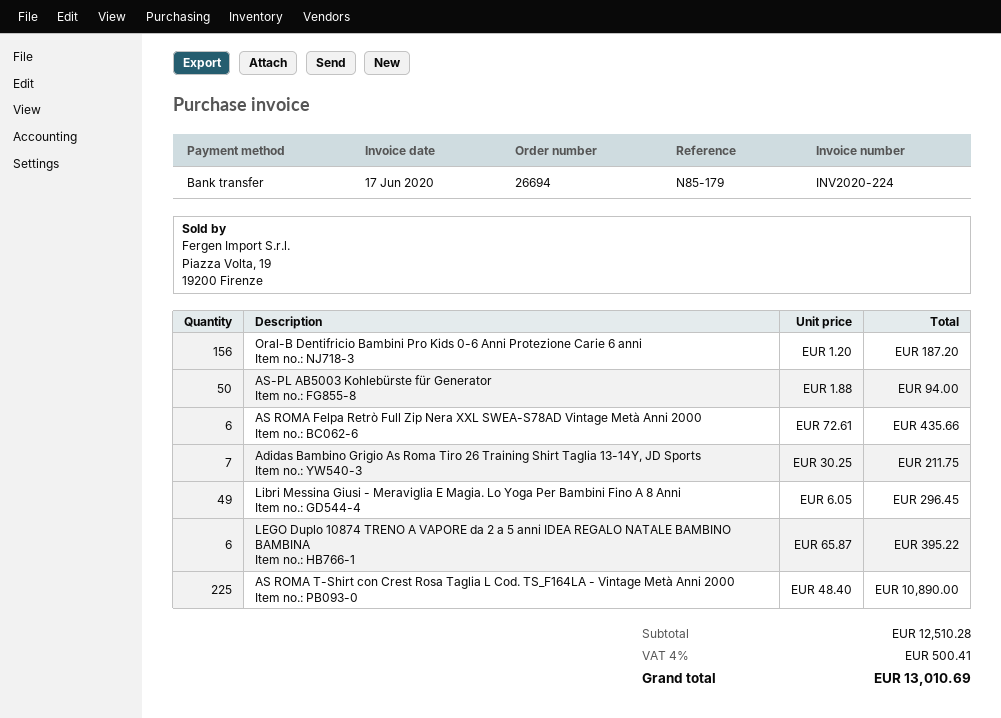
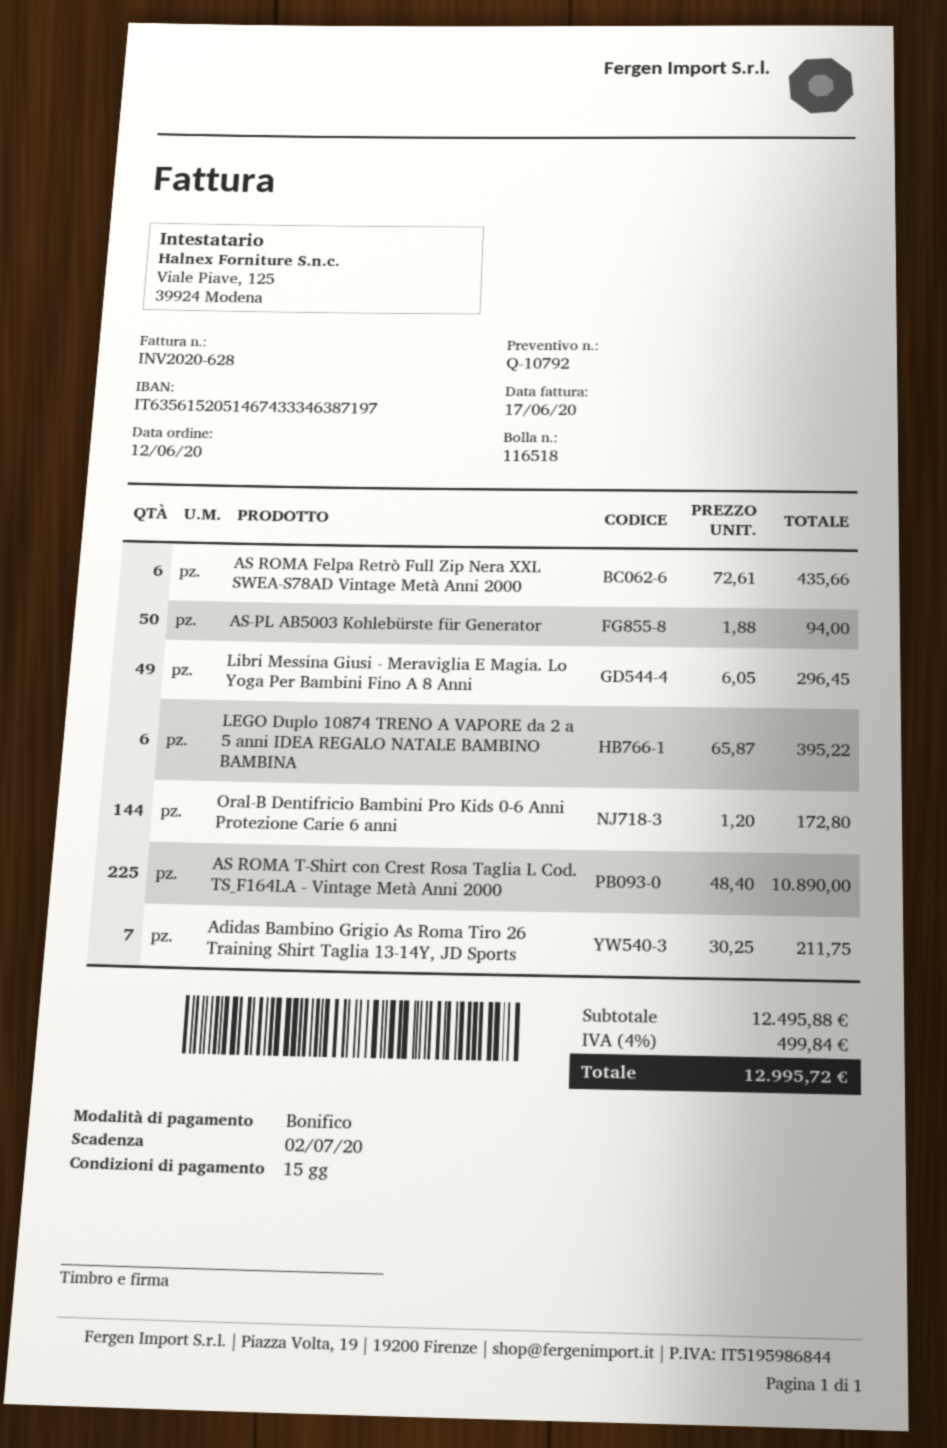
invoice number: INV2020-224 -> INV2020-628
Oral-B Dentifricio Bambini Pro Kids 0-6 Anni Protezione Carie 6 anni: 156 x 1.20 = 187.20 -> 144 x 1.20 = 172.80
subtotal: 12510.28 -> 12495.88
tax: 4% = 500.41 -> 4% = 499.84
total: 13010.69 -> 12995.72

